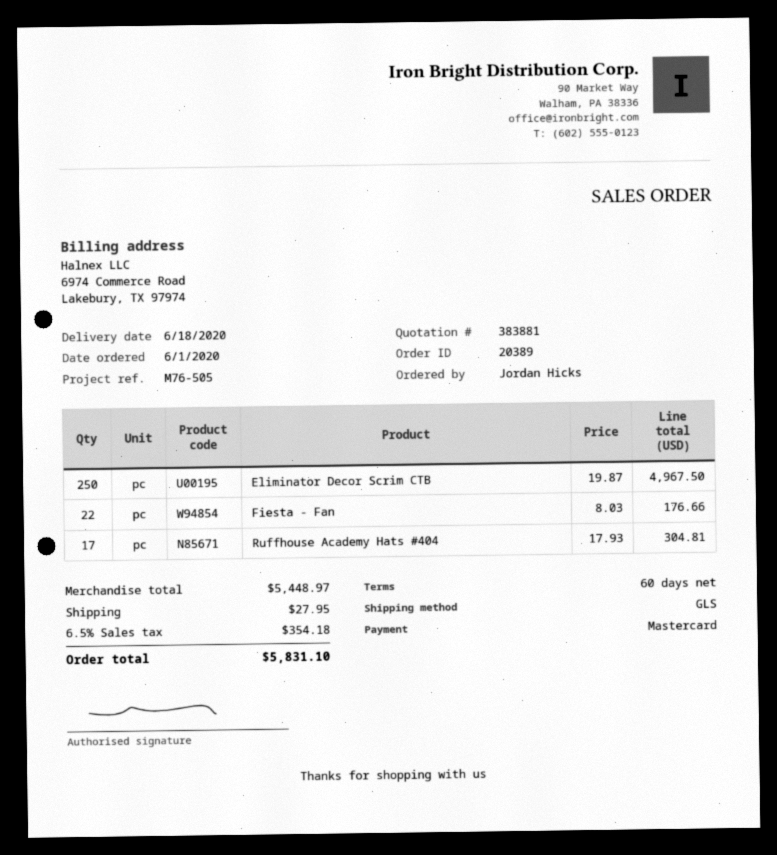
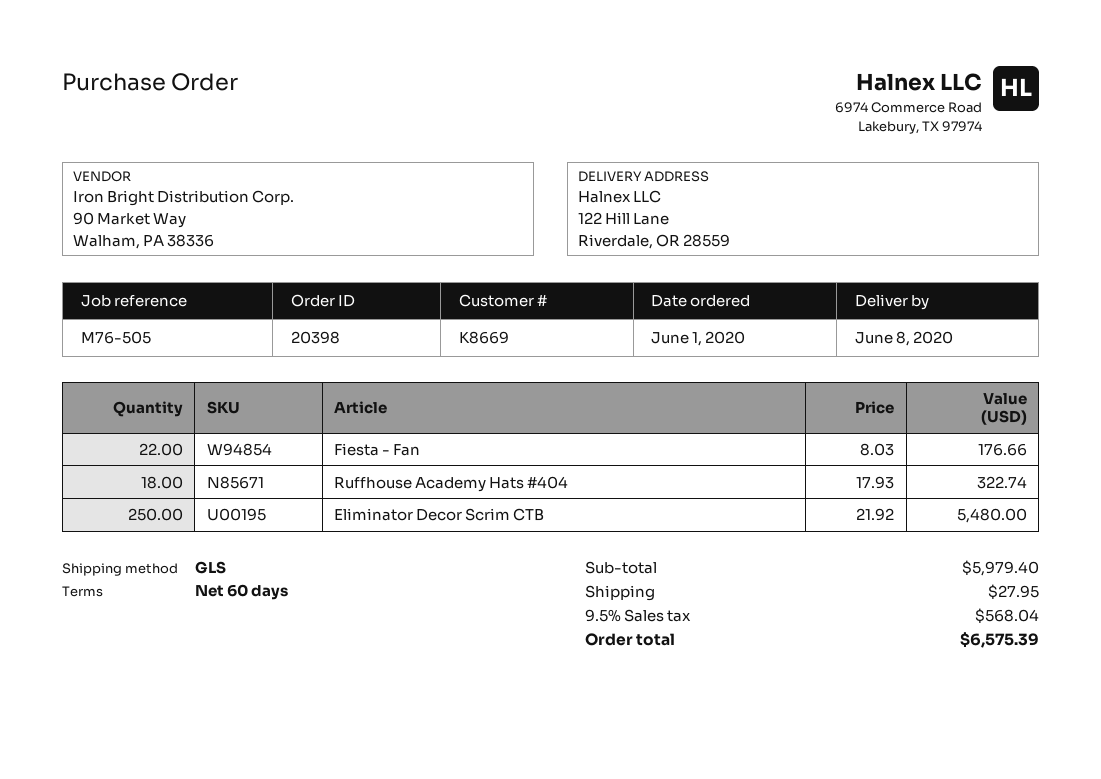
order number: 20389 -> 20398
delivery date: 2020-06-18 -> 2020-06-08
Eliminator Decor Scrim CTB: 250 x 19.87 = 4967.50 -> 250 x 21.92 = 5480.00
Ruffhouse Academy Hats #404: 17 x 17.93 = 304.81 -> 18 x 17.93 = 322.74
subtotal: 5448.97 -> 5979.40
tax: 6.5% = 354.18 -> 9.5% = 568.04
total: 5831.10 -> 6575.39

